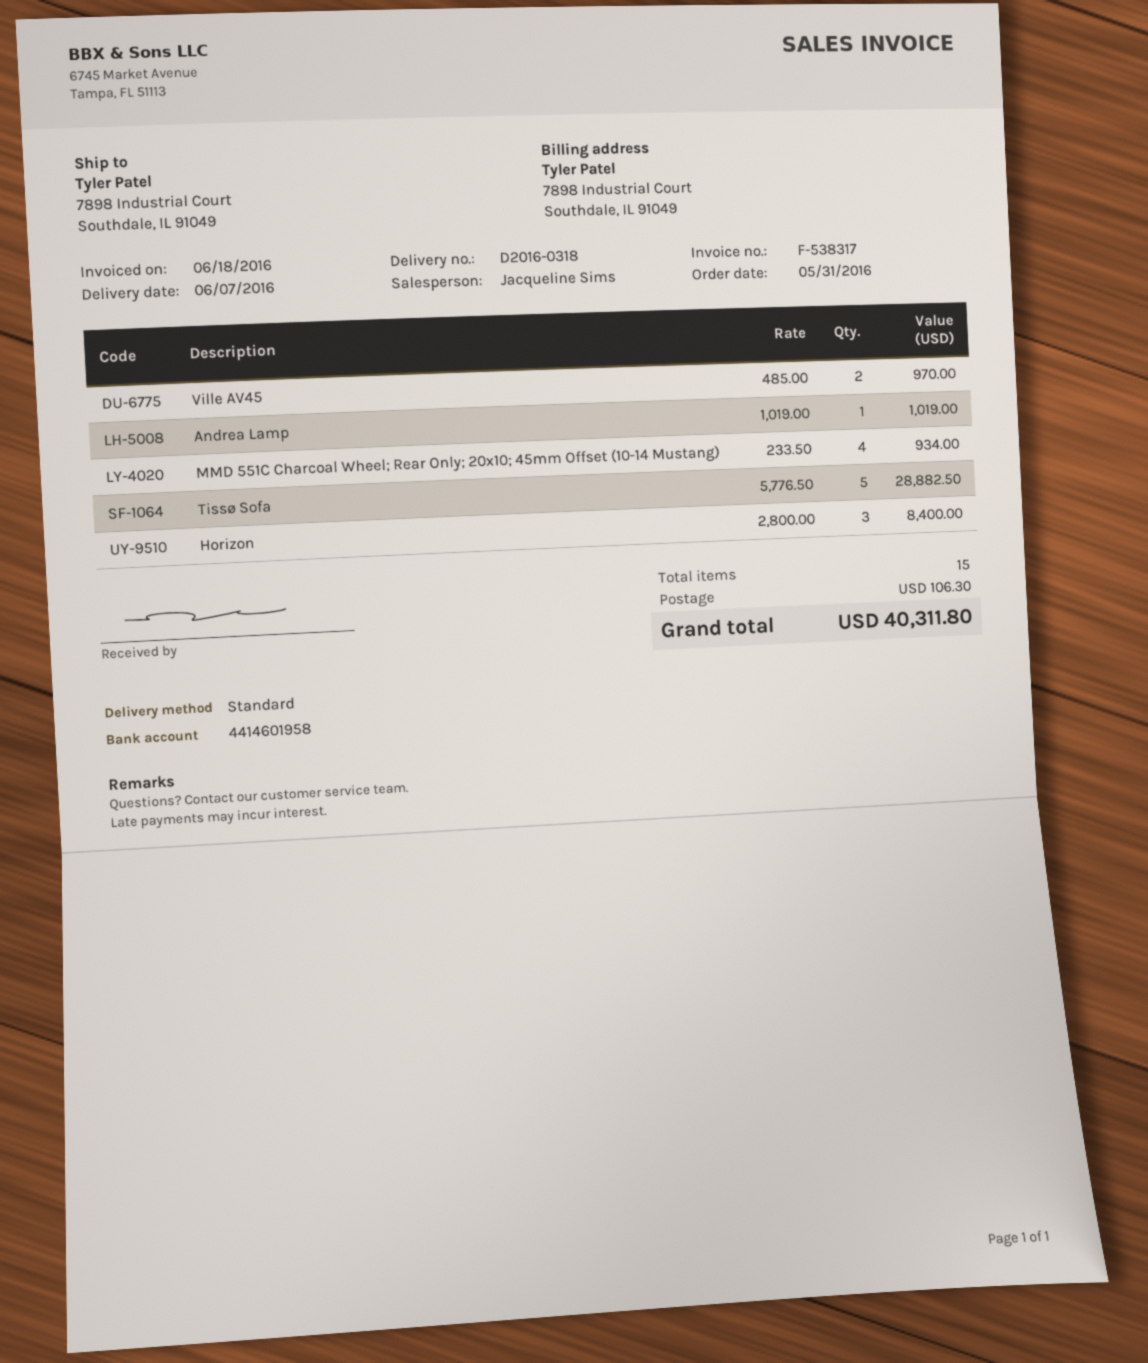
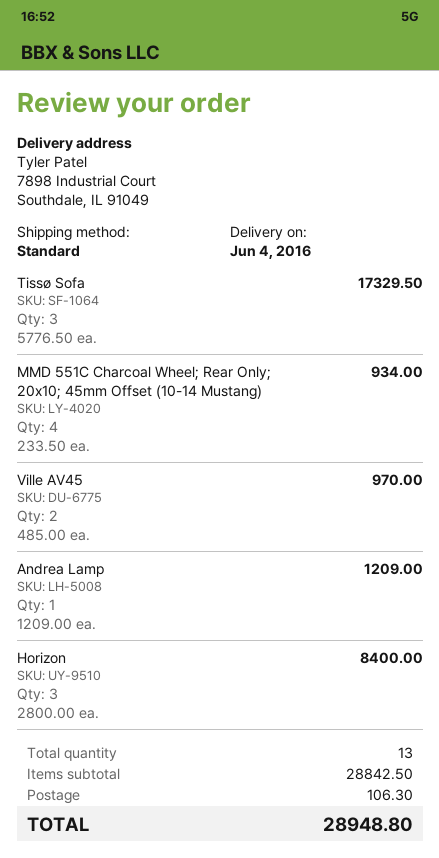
delivery date: 2016-06-07 -> 2016-06-04
Andrea Lamp: 1 x 1019.00 = 1019.00 -> 1 x 1209.00 = 1209.00
Tissø Sofa: 5 x 5776.50 = 28882.50 -> 3 x 5776.50 = 17329.50
total quantity: 15 -> 13
total: 40311.80 -> 28948.80

